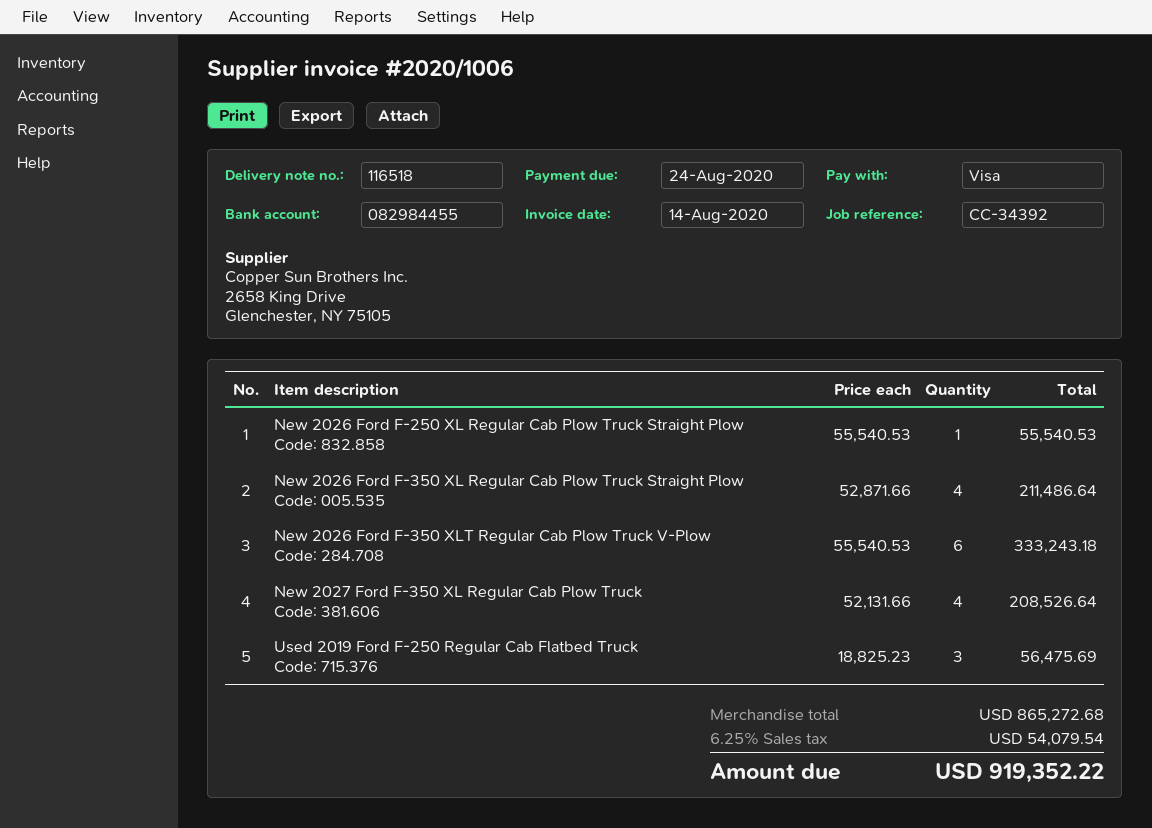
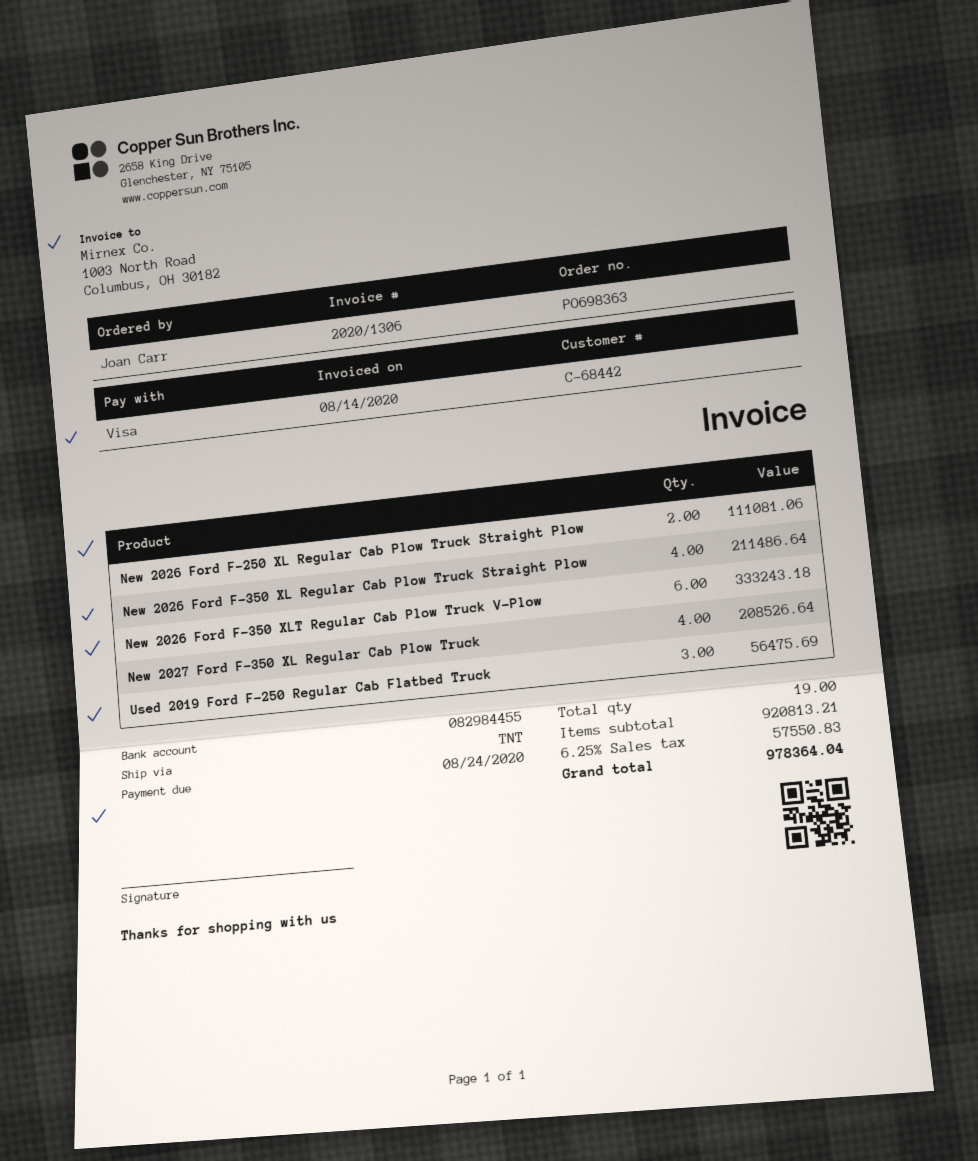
invoice number: 2020/1006 -> 2020/1306
New 2026 Ford F-250 XL Regular Cab Plow Truck Straight Plow: 1 for 55540.53 -> 2 for 111081.06
subtotal: 865272.68 -> 920813.21
tax: 6.25% = 54079.54 -> 6.25% = 57550.83
total: 919352.22 -> 978364.04

